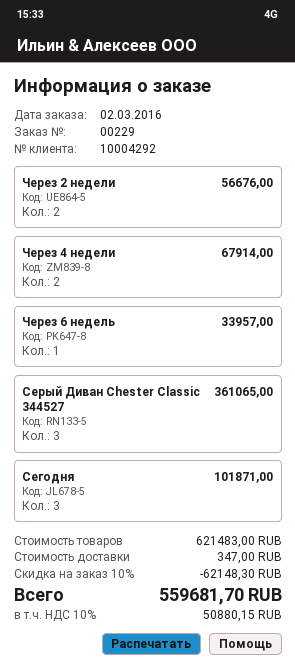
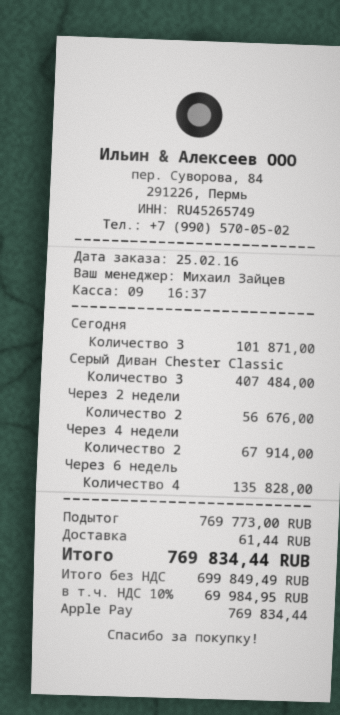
order date: 2016-03-02 -> 2016-02-25
Через 6 недель: 1 for 33957.00 -> 4 for 135828.00
Серый Диван Chester Classic 344527: 3 for 361065.00 -> 3 for 407484.00
subtotal: 621483.00 -> 769773.00
discount: 10% = 62148.30 -> none
shipping: 347.00 -> 61.44
tax: 10% = 50880.15 -> 10% = 69984.95
total: 559681.70 -> 769834.44

